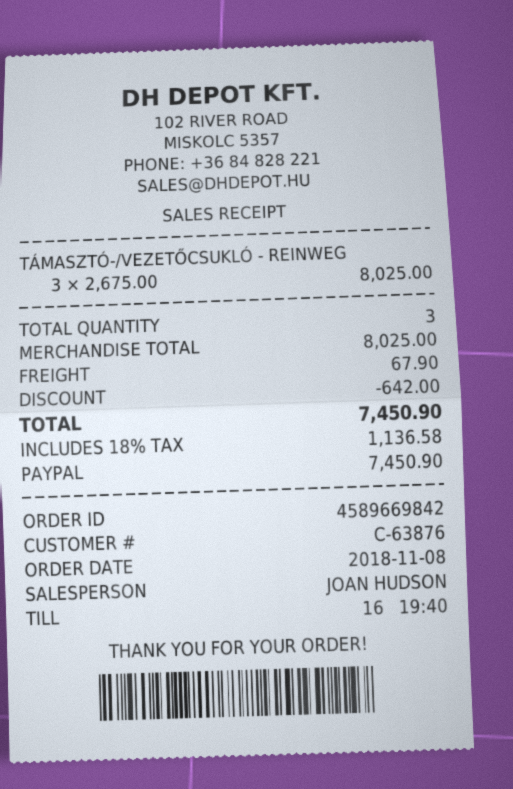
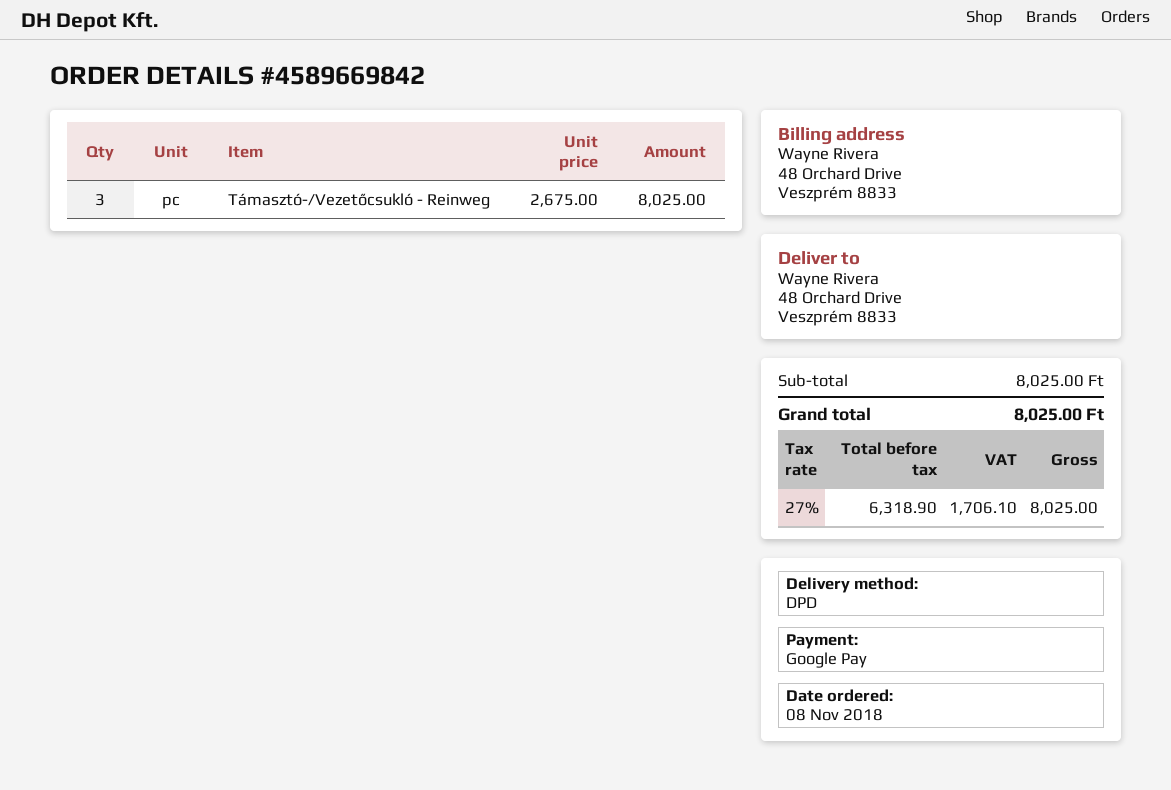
payment method: PayPal -> Google Pay
discount: 642.00 -> none
shipping: 67.90 -> none
tax: 18% = 1136.58 -> 27% = 1706.10
total: 7450.90 -> 8025.00

